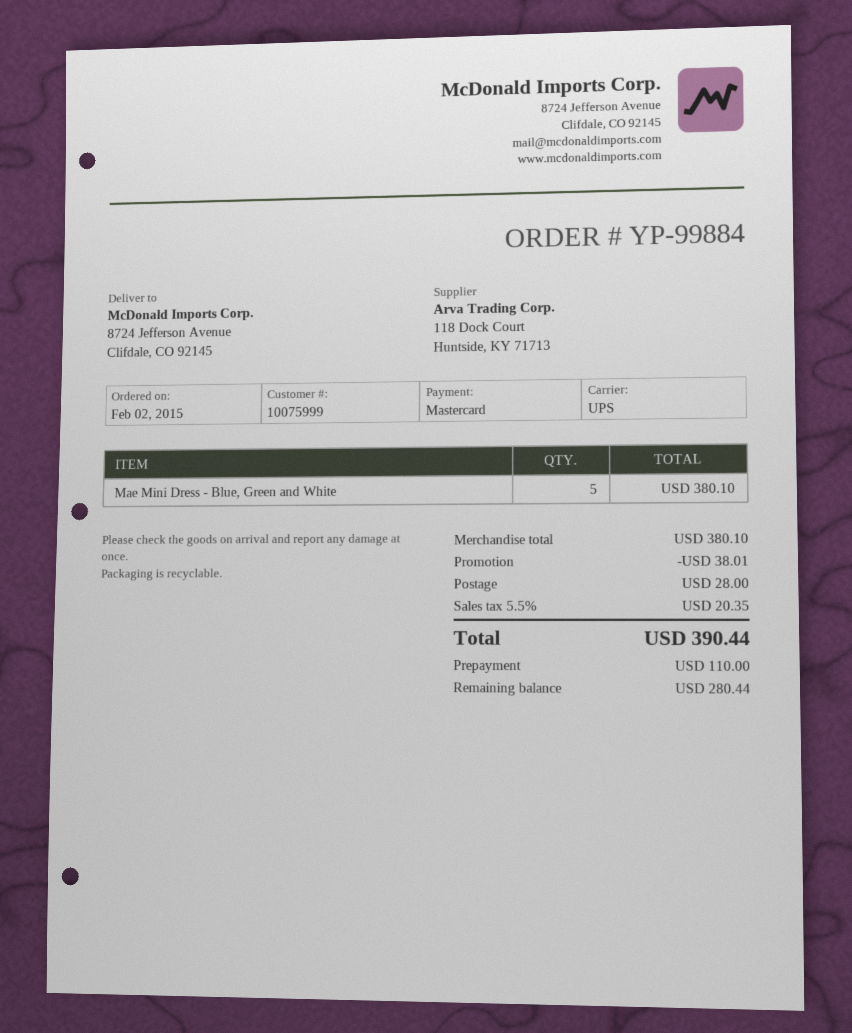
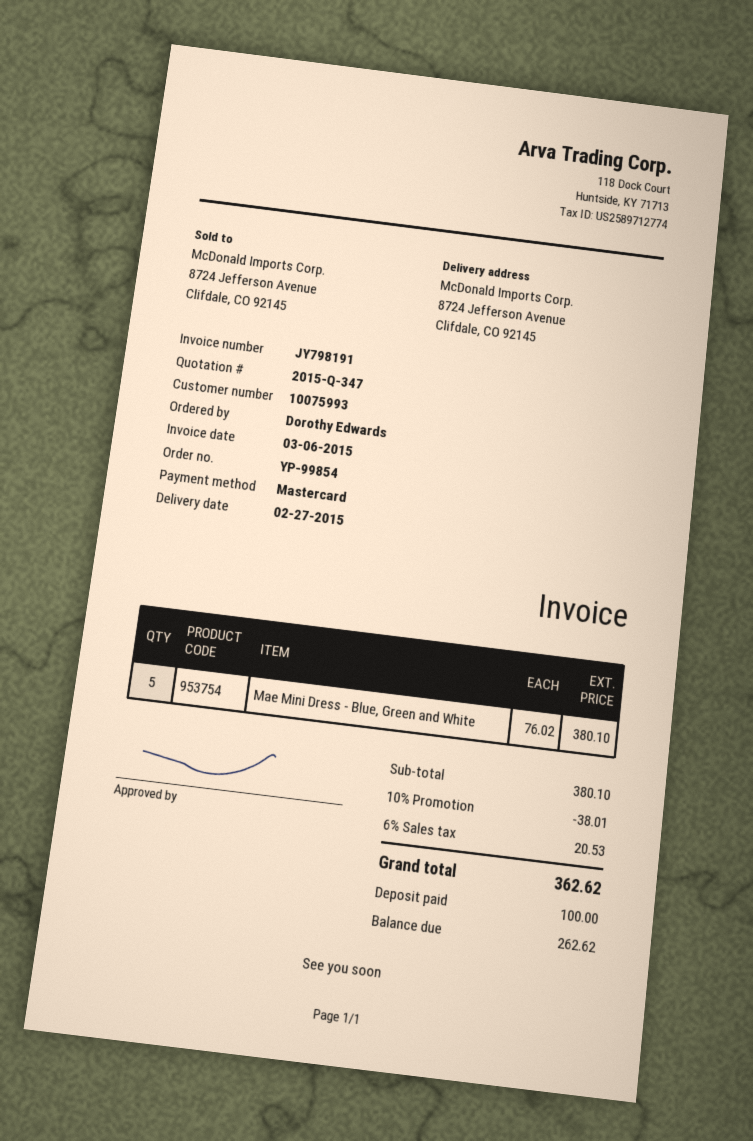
order number: YP-99884 -> YP-99854
customer number: 10075999 -> 10075993
shipping: 28.00 -> none
tax: 5.5% = 20.35 -> 6% = 20.53
total: 390.44 -> 362.62
deposit: 110.00 -> 100.00
balance: 280.44 -> 262.62

